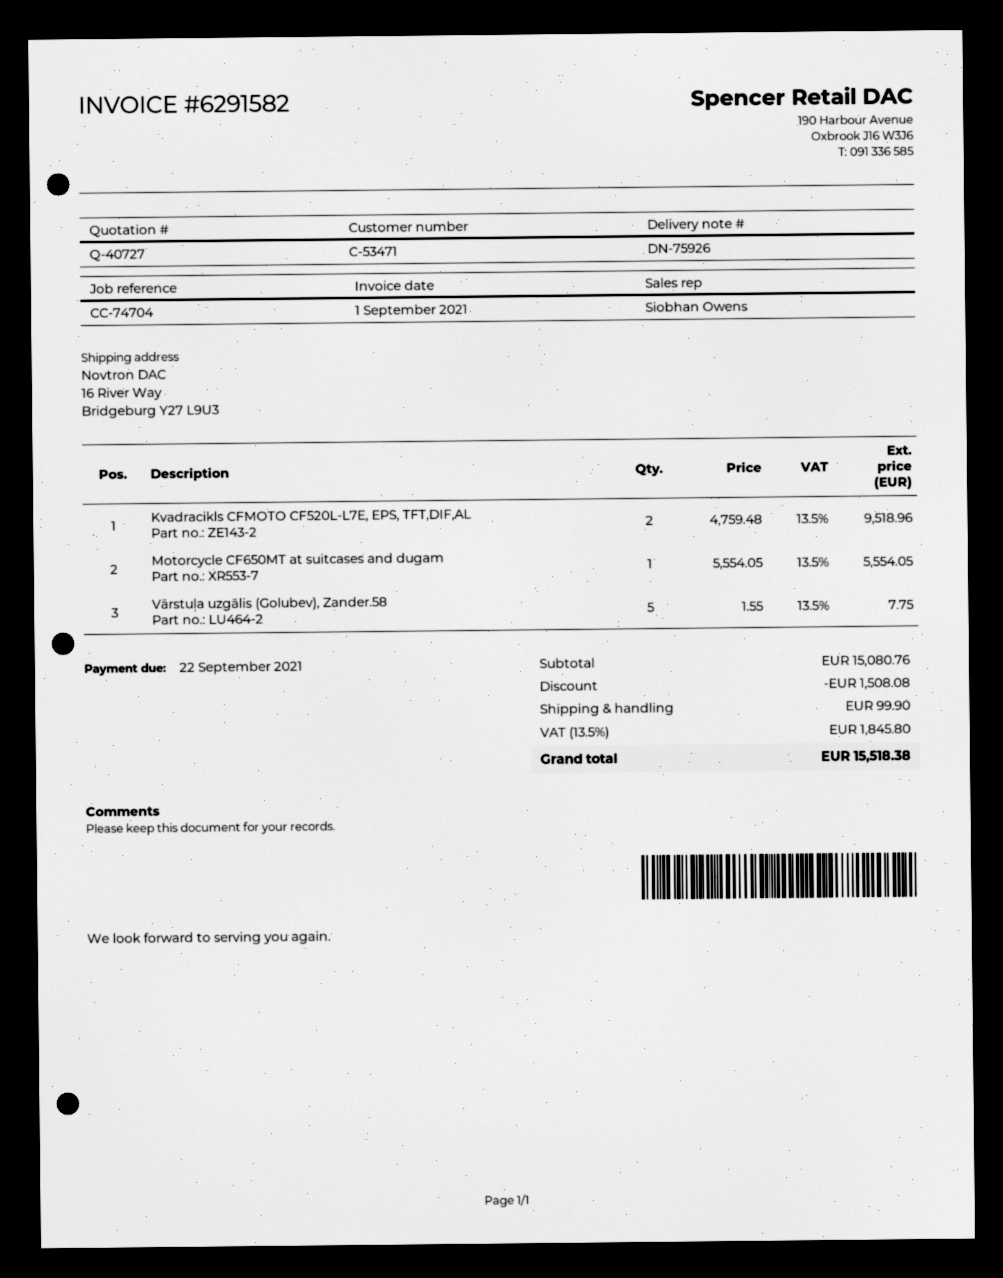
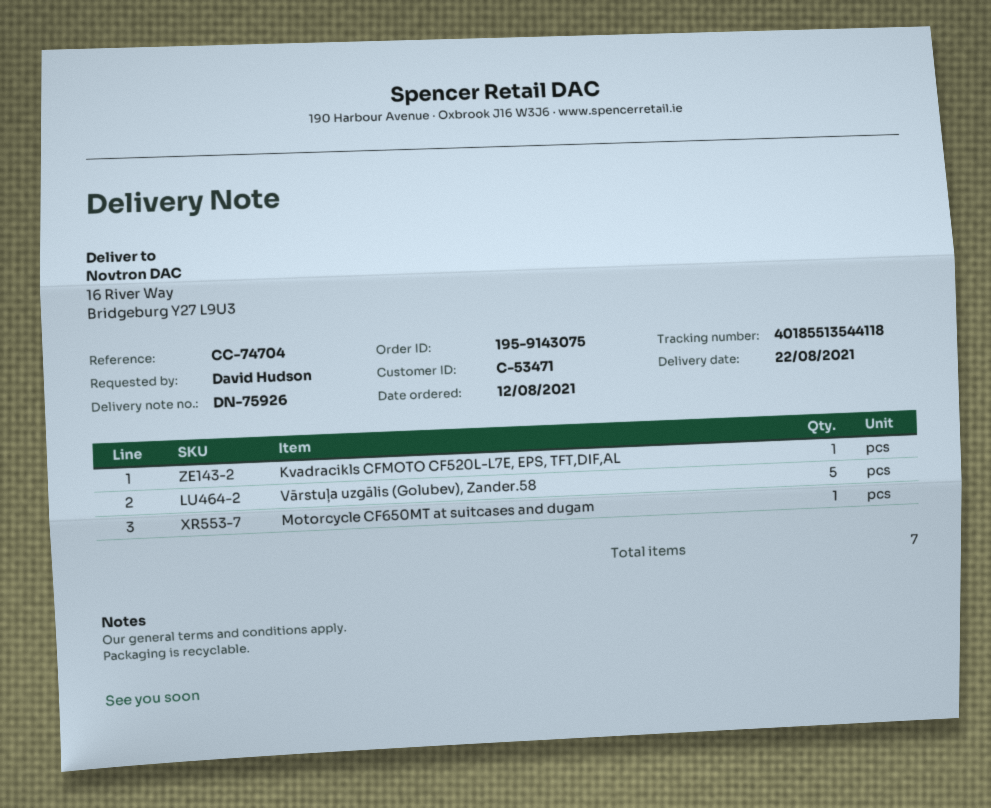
Kvadracikls CFMOTO CF520L-L7E, EPS, TFT,DIF,AL: 2 -> 1

